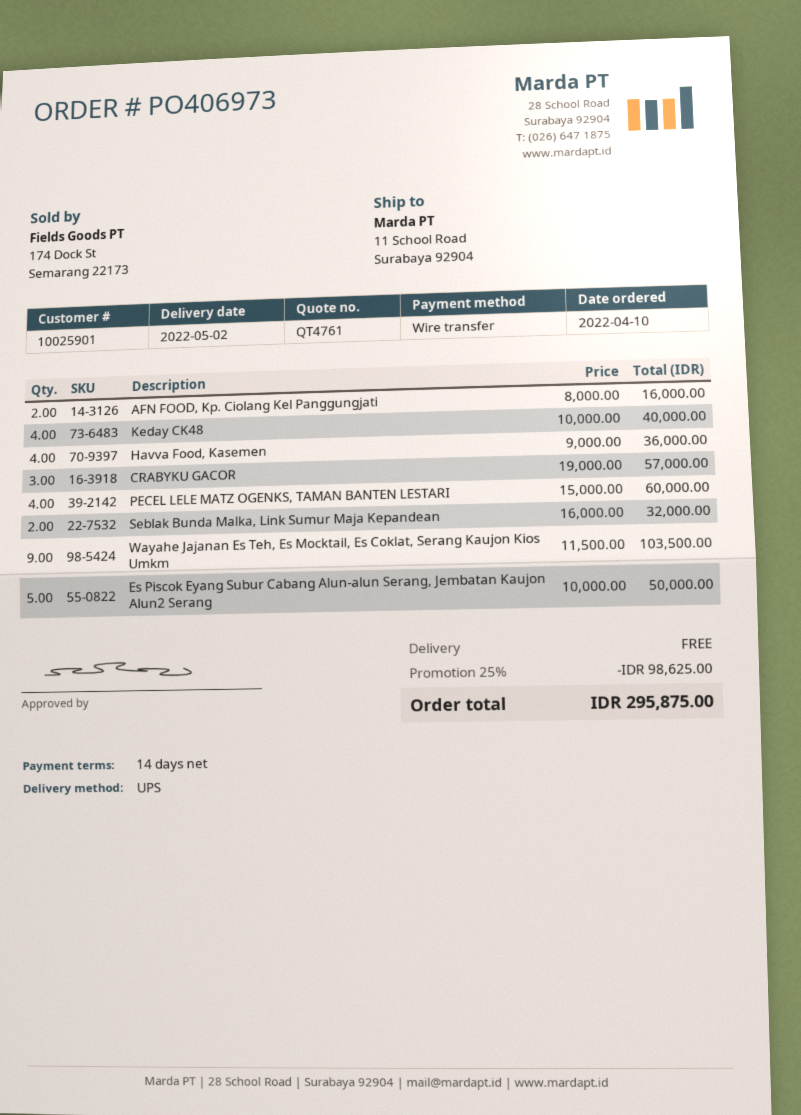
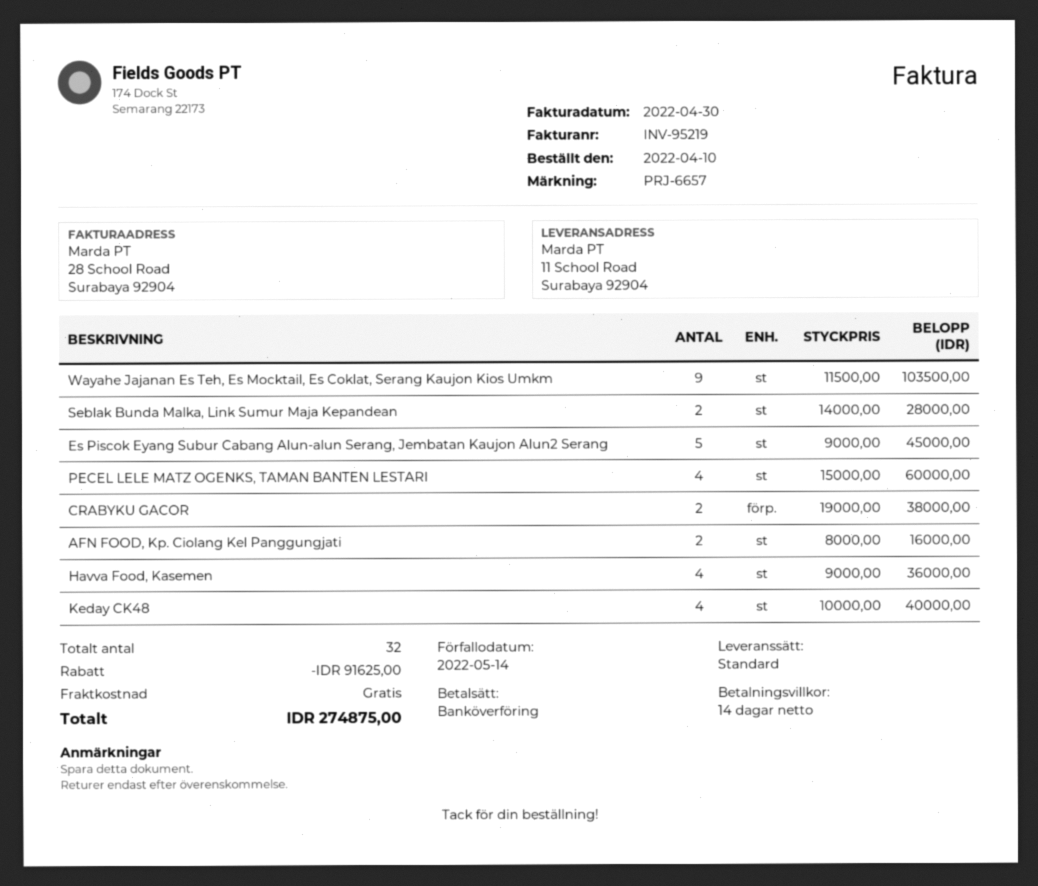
shipping method: UPS -> standard
CRABYKU GACOR: 3 x 19000.00 = 57000.00 -> 2 x 19000.00 = 38000.00
Seblak Bunda Malka, Link Sumur Maja Kepandean: 2 x 16000.00 = 32000.00 -> 2 x 14000.00 = 28000.00
Es Piscok Eyang Subur Cabang Alun-alun Serang, Jembatan Kaujon Alun2 Serang: 5 x 10000.00 = 50000.00 -> 5 x 9000.00 = 45000.00
discount: 98625.00 -> 91625.00
total: 295875.00 -> 274875.00

